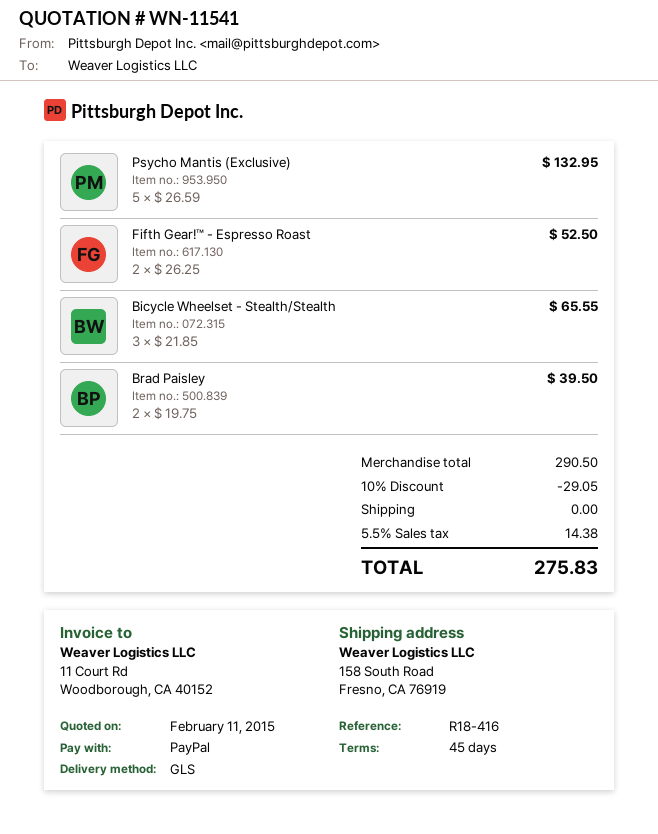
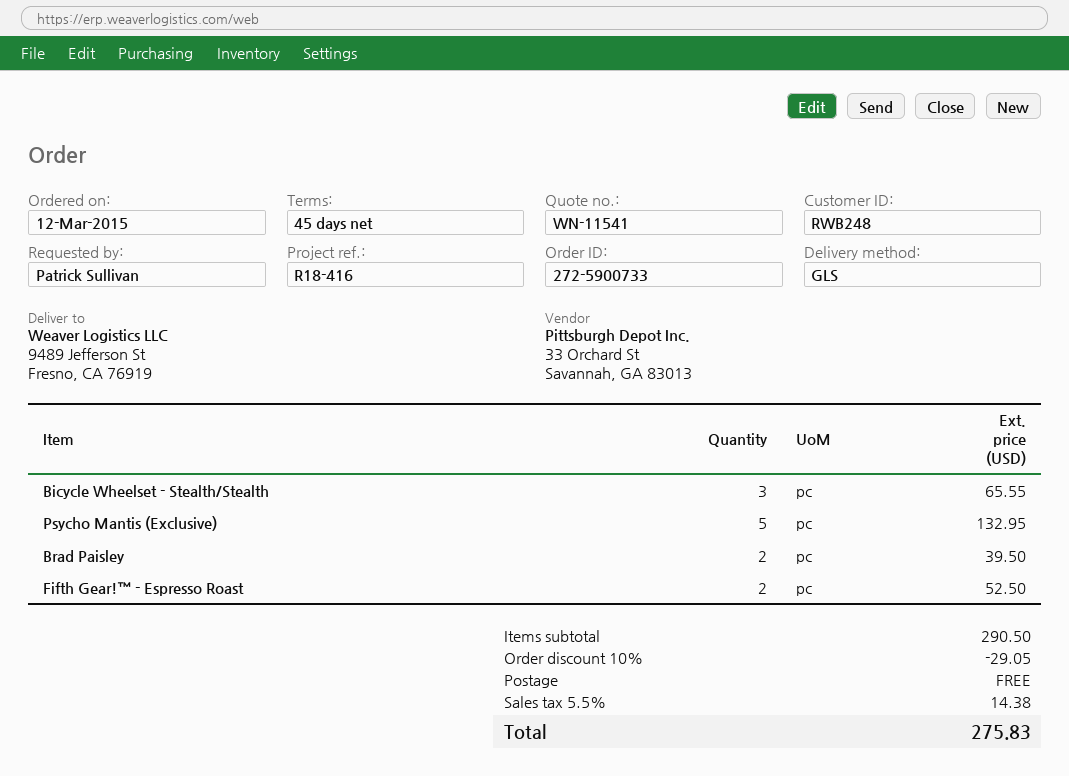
ship to: 158 South Road, Fresno, CA 76919 -> 9489 Jefferson St, Fresno, CA 76919

